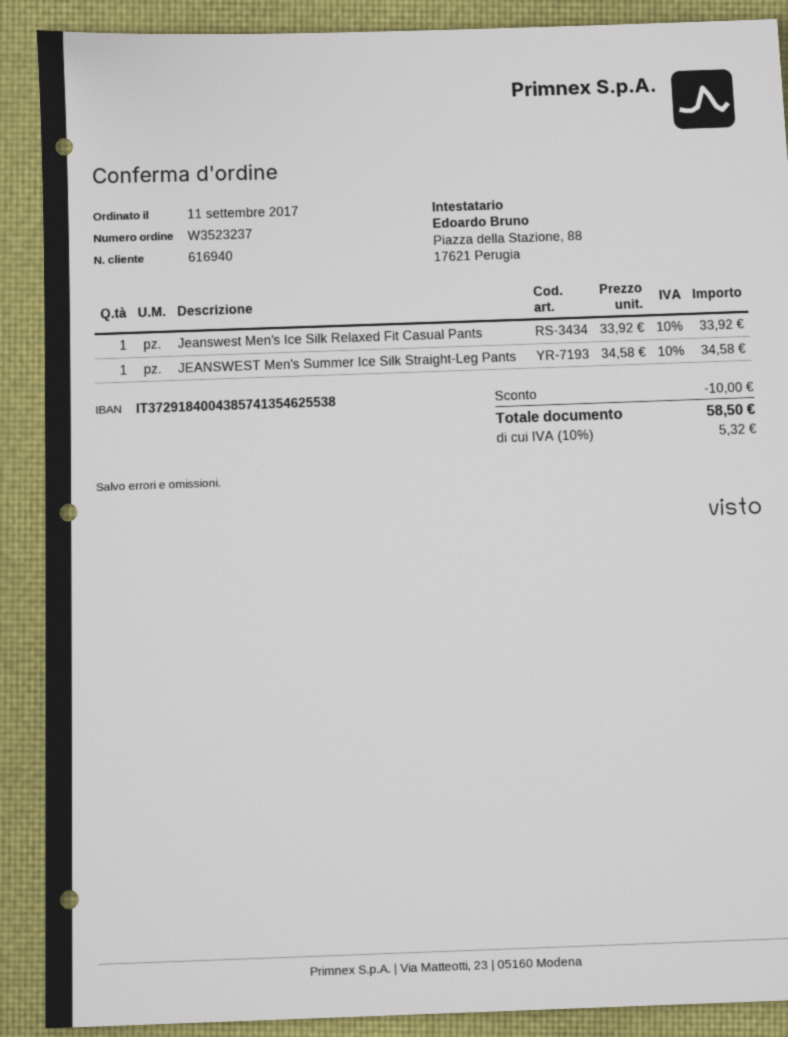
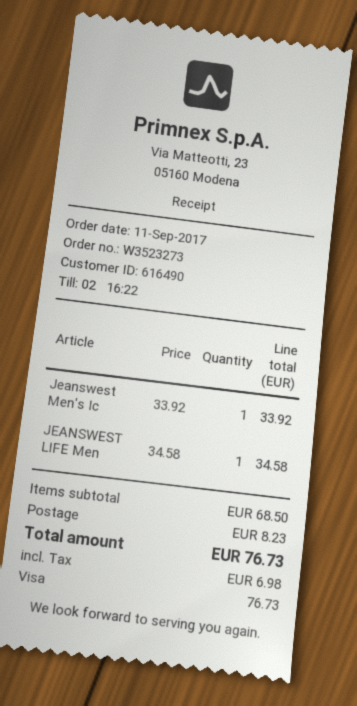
order number: W3523237 -> W3523273
customer number: 616940 -> 616490
JEANSWEST Men's Summer Ice Silk Straight-Leg Pants: 1 x 34.58 = 34.58 -> none
JEANSWEST LIFE Men: none -> 1 x 34.58 = 34.58
discount: 10.00 -> none
shipping: none -> 8.23
tax: 5.32 -> 6.98
total: 58.50 -> 76.73

